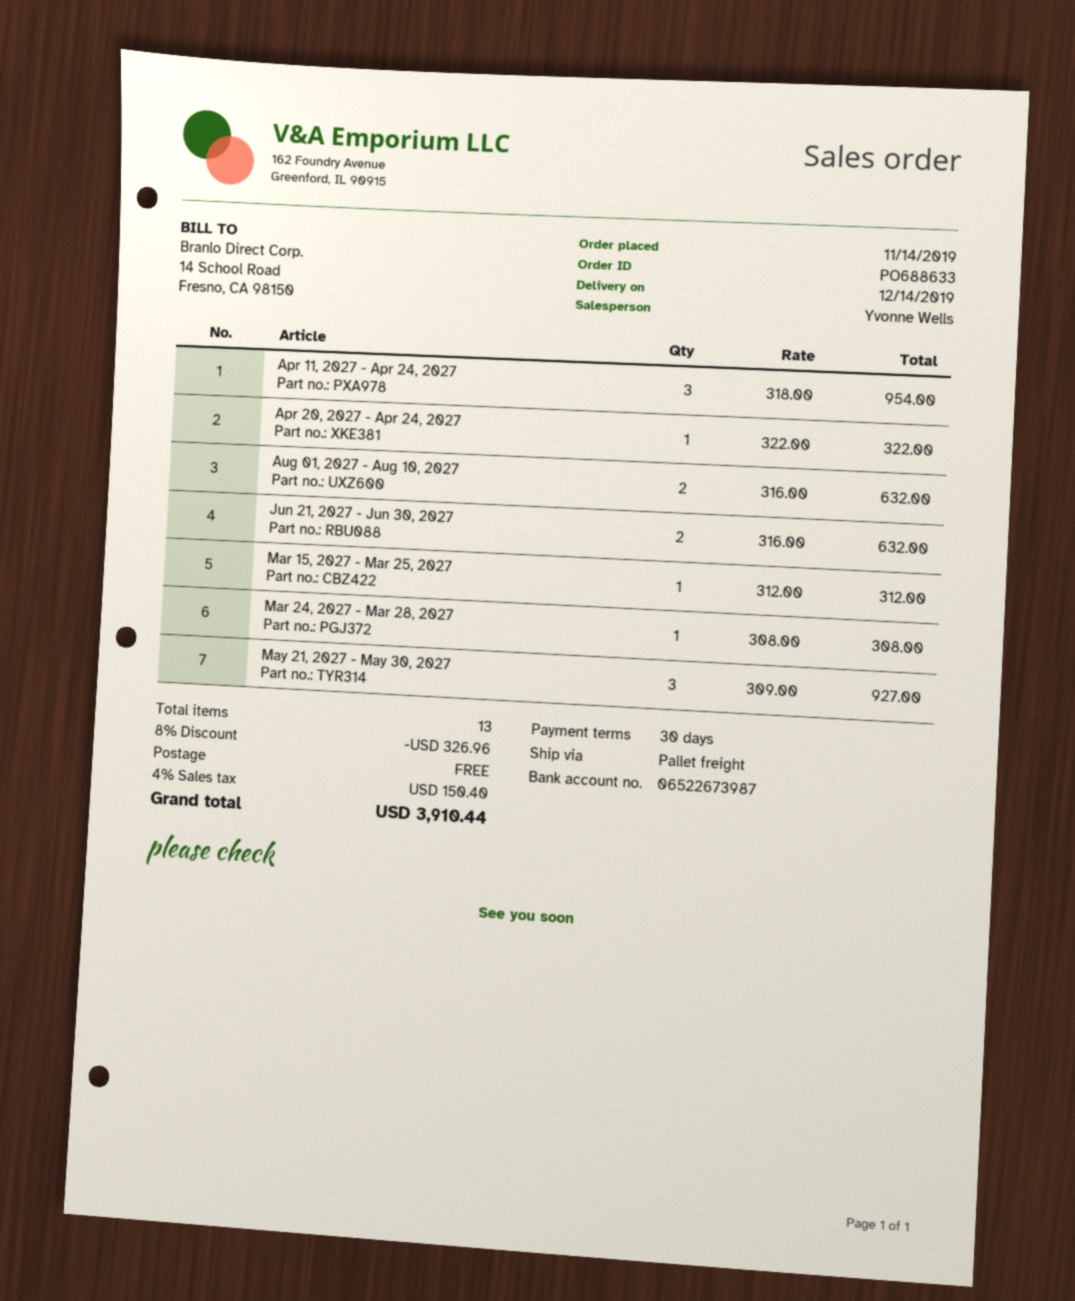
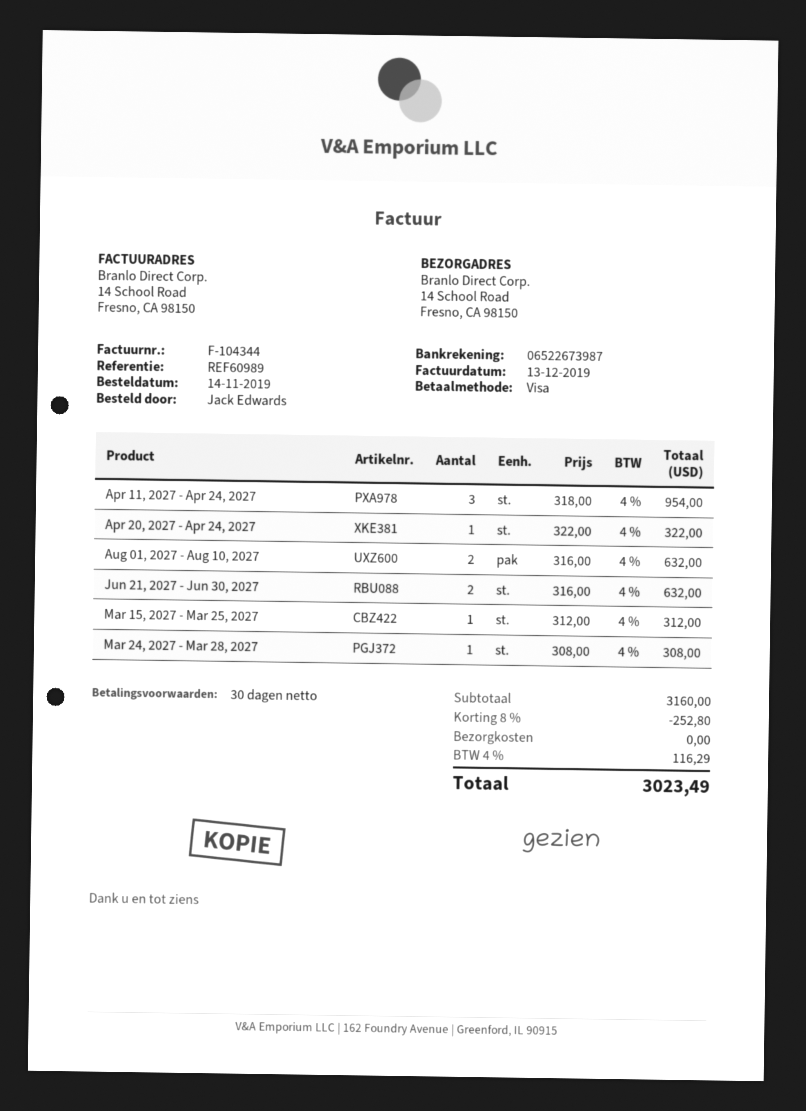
May 21, 2027 - May 30, 2027: 3 x 309.00 = 927.00 -> none
discount: 8% = 326.96 -> 8% = 252.80
tax: 4% = 150.40 -> 4% = 116.29
total: 3910.44 -> 3023.49

